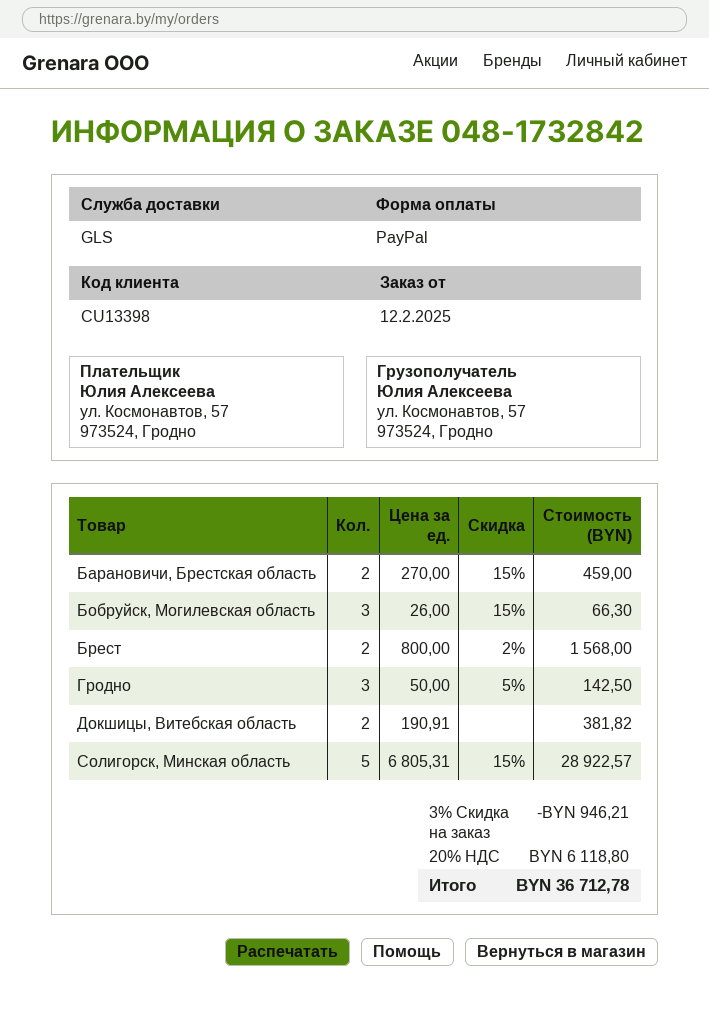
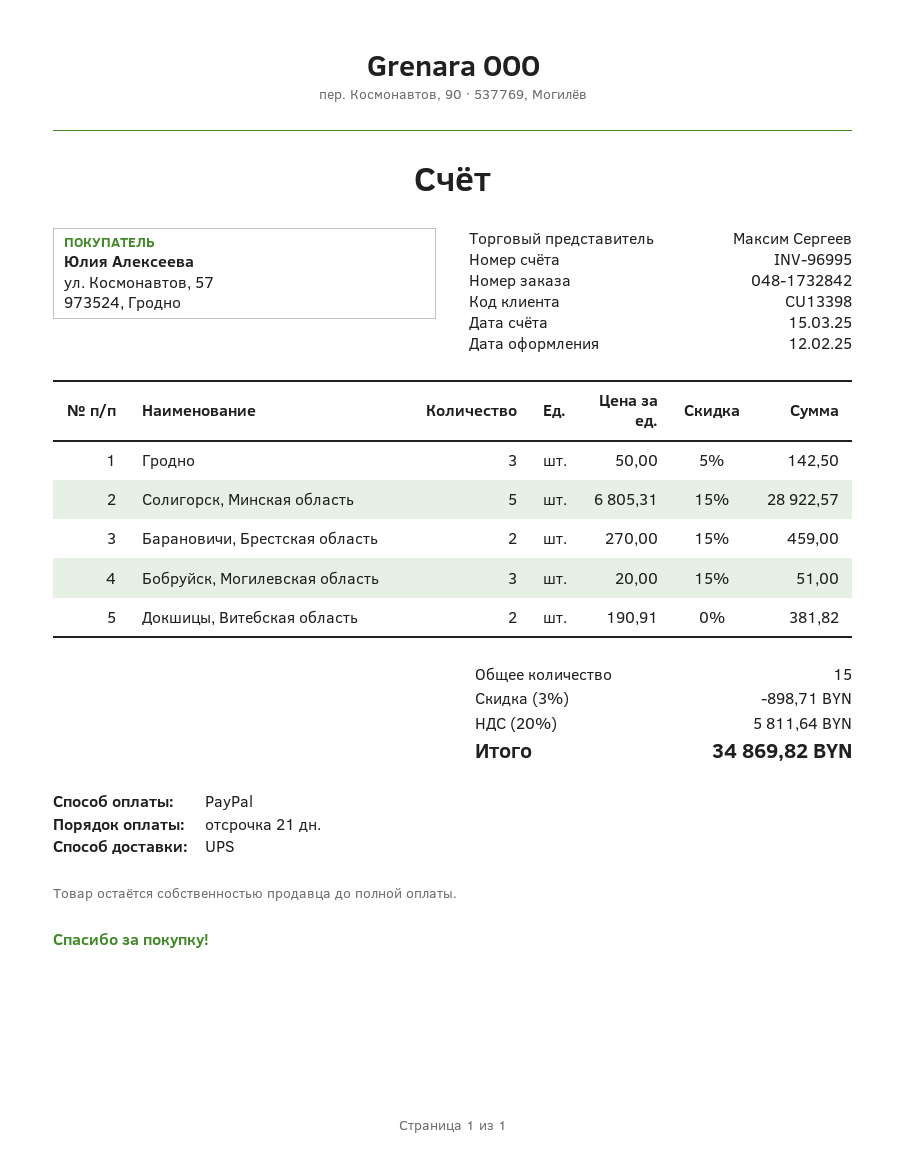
shipping method: GLS -> UPS
Бобруйск, Могилевская область: 3 x 26.00 - 15% = 66.30 -> 3 x 20.00 - 15% = 51.00
Брест: 2 x 800.00 - 2% = 1568.00 -> none
discount: 3% = 946.21 -> 3% = 898.71
tax: 20% = 6118.80 -> 20% = 5811.64
total: 36712.78 -> 34869.82

